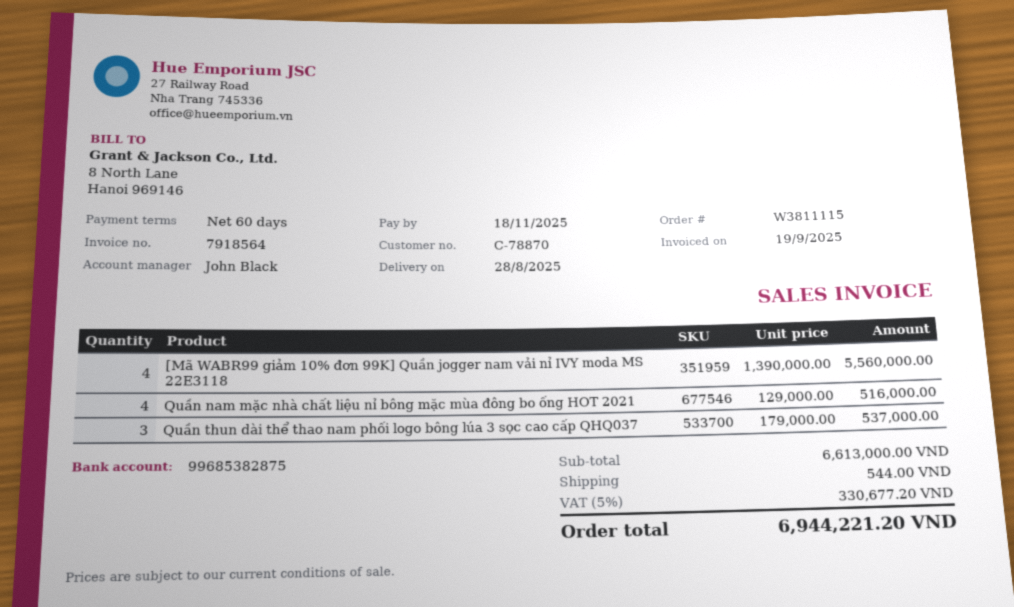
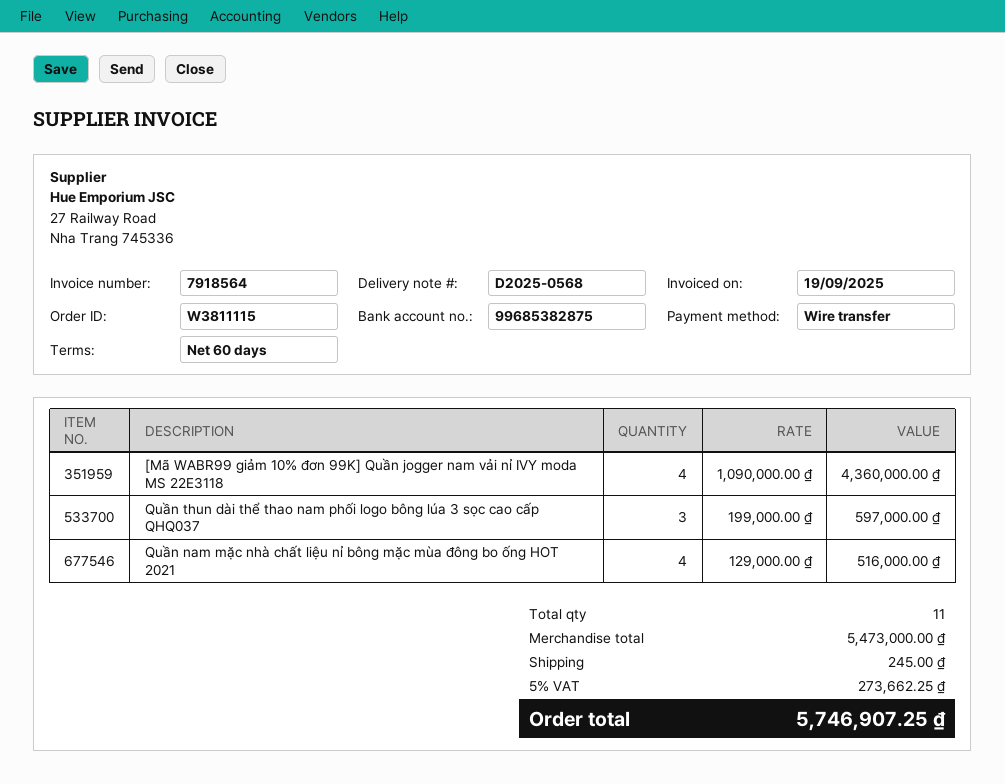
[Mã WABR99 giảm 10% đơn 99K] Quần jogger nam vải nỉ IVY moda MS 22E3118: 4 x 1390000.00 = 5560000.00 -> 4 x 1090000.00 = 4360000.00
Quần thun dài thể thao nam phối logo bông lúa 3 sọc cao cấp QHQ037: 3 x 179000.00 = 537000.00 -> 3 x 199000.00 = 597000.00
subtotal: 6613000.00 -> 5473000.00
shipping: 544.00 -> 245.00
tax: 5% = 330677.20 -> 5% = 273662.25
total: 6944221.20 -> 5746907.25

